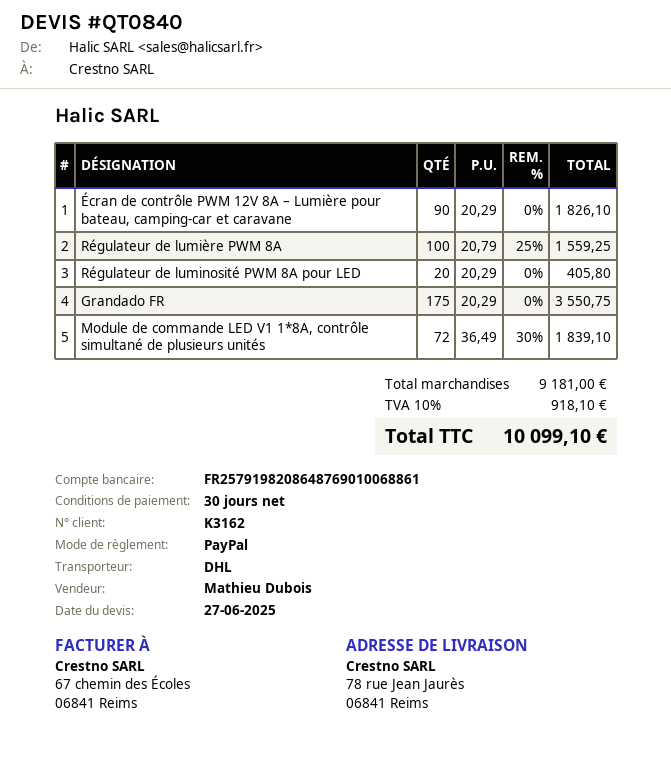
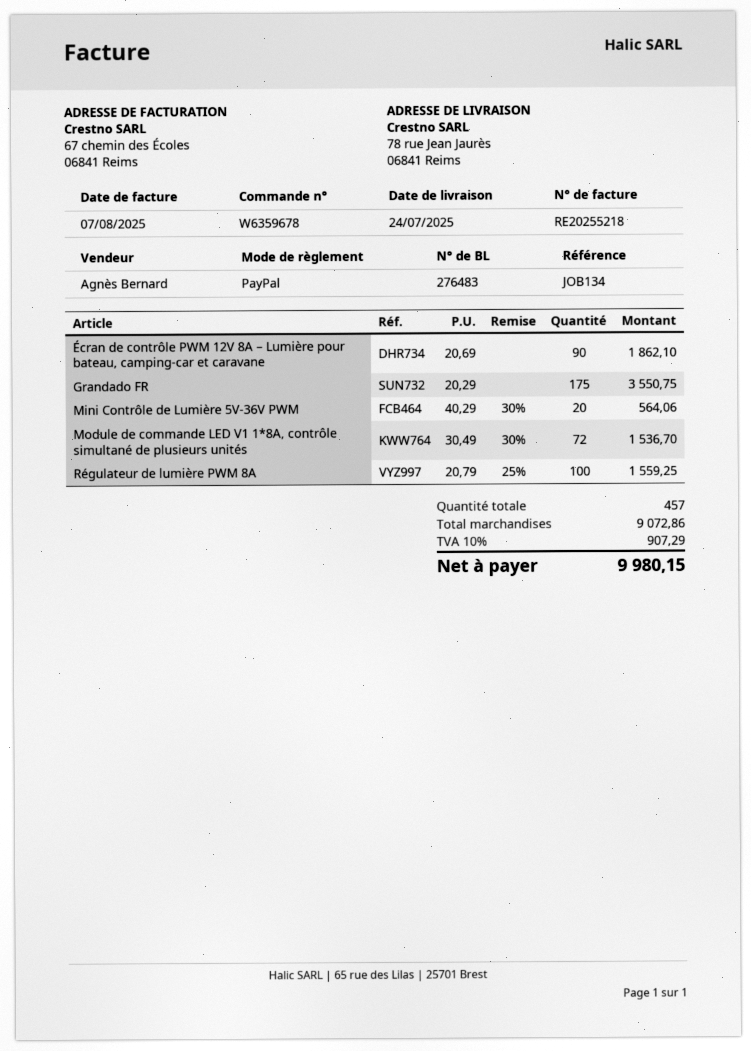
sales rep: Mathieu Dubois -> Agnès Bernard
Écran de contrôle PWM 12V 8A – Lumière pour bateau, camping-car et caravane: 90 x 20.29 = 1826.10 -> 90 x 20.69 = 1862.10
Régulateur de luminosité PWM 8A pour LED: 20 x 20.29 = 405.80 -> none
Module de commande LED V1 1*8A, contrôle simultané de plusieurs unités: 72 x 36.49 - 30% = 1839.10 -> 72 x 30.49 - 30% = 1536.70
Mini Contrôle de Lumière 5V‑36V PWM: none -> 20 x 40.29 - 30% = 564.06
subtotal: 9181.00 -> 9072.86
tax: 10% = 918.10 -> 10% = 907.29
total: 10099.10 -> 9980.15

